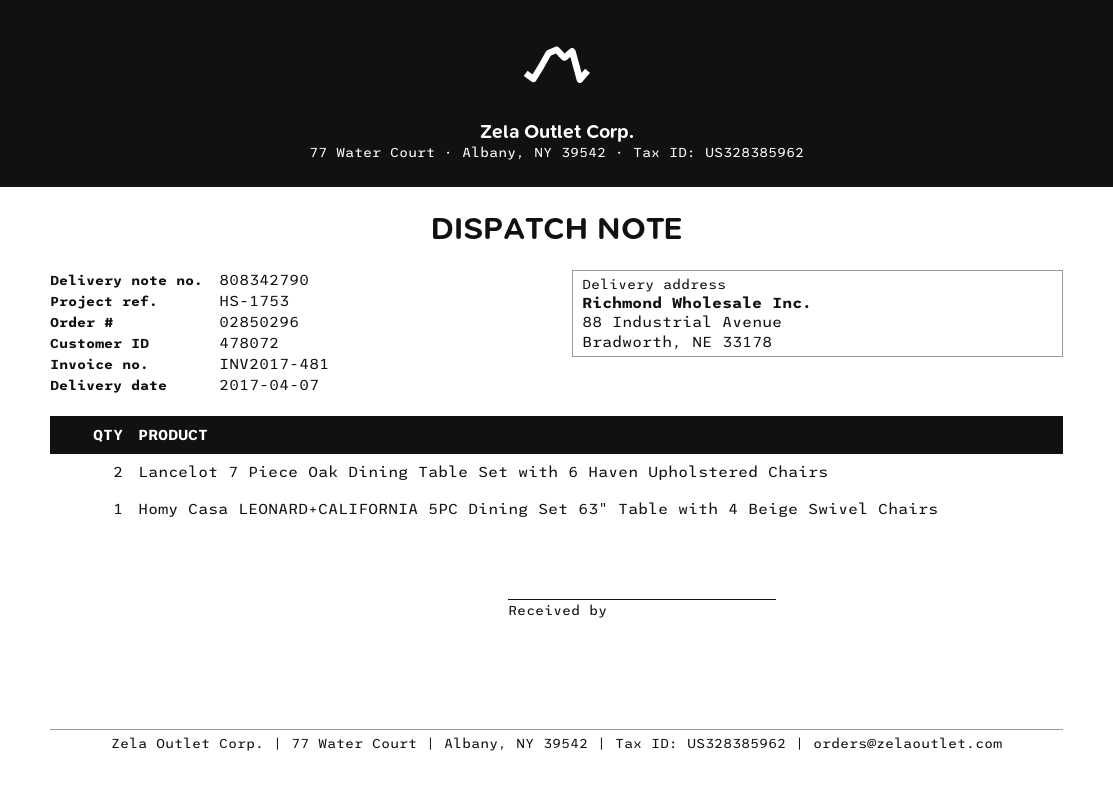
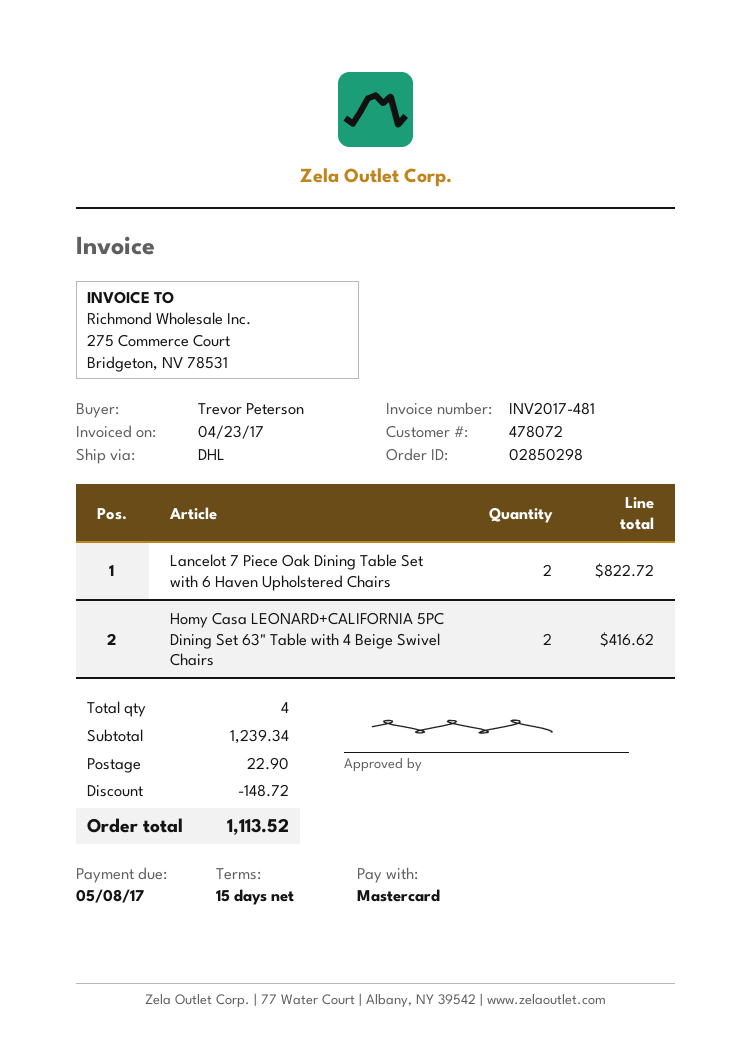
order number: 02850296 -> 02850298
Homy Casa LEONARD+CALIFORNIA 5PC Dining Set 63" Table with 4 Beige Swivel Chairs: 1 -> 2

